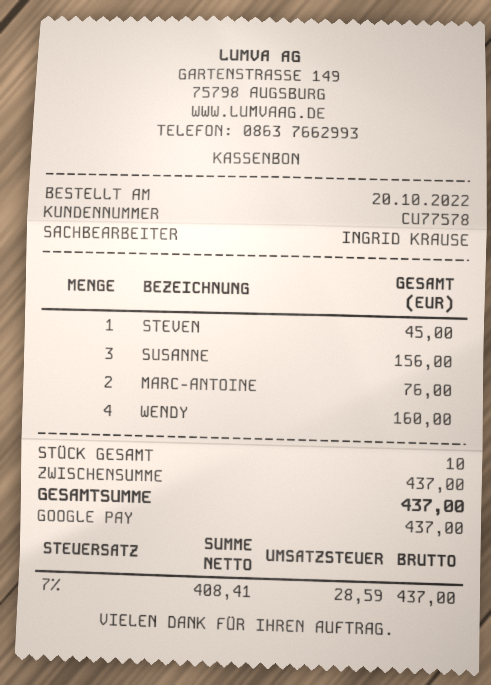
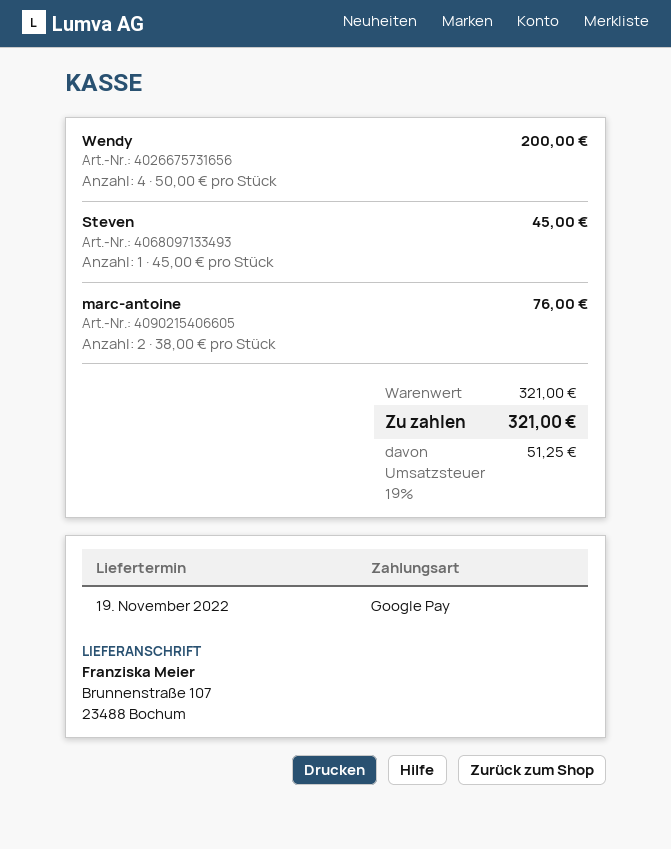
SUSANNE: 3 for 156.00 -> none
WENDY: 4 for 160.00 -> 4 for 200.00
subtotal: 437.00 -> 321.00
tax: 7% = 28.59 -> 19% = 51.25
total: 437.00 -> 321.00

